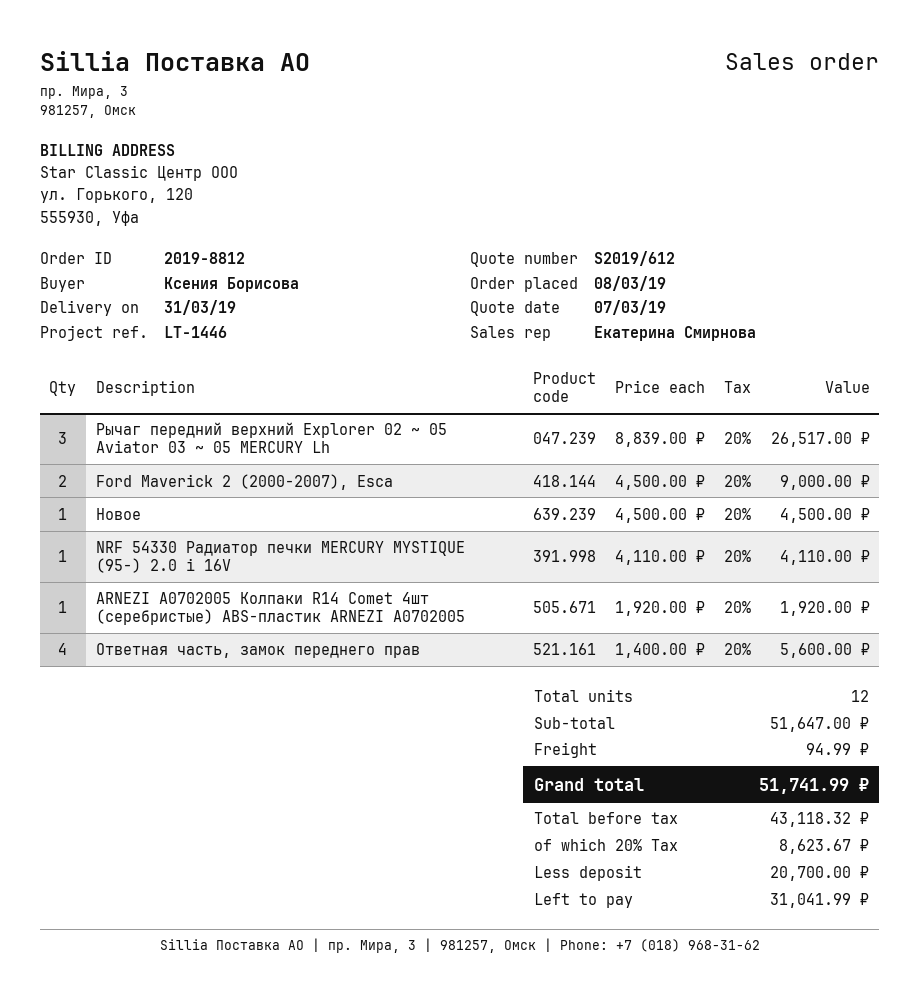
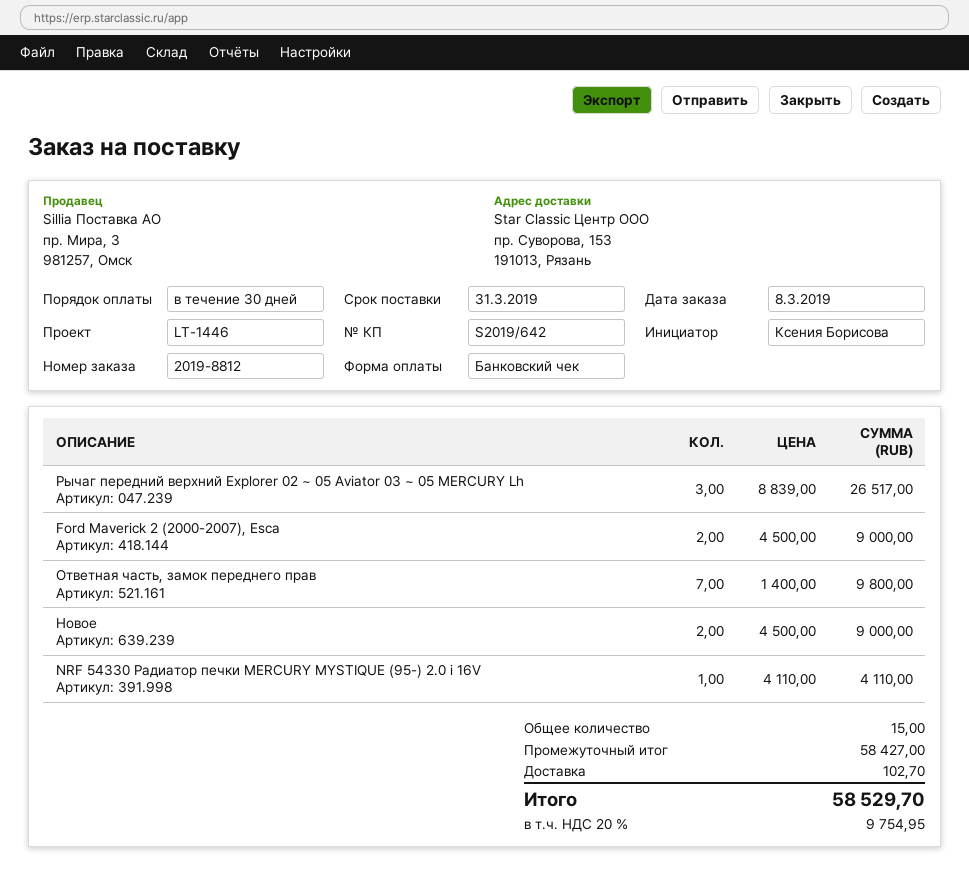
quote number: S2019/612 -> S2019/642
Новое: 1 x 4500.00 = 4500.00 -> 2 x 4500.00 = 9000.00
ARNEZI A0702005 Колпаки R14 Comet 4шт (серебристые) ABS-пластик ARNEZI A0702005: 1 x 1920.00 = 1920.00 -> none
Ответная часть, замок переднего прав: 4 x 1400.00 = 5600.00 -> 7 x 1400.00 = 9800.00
total quantity: 12 -> 15
subtotal: 51647.00 -> 58427.00
shipping: 94.99 -> 102.70
tax: 20% = 8623.67 -> 20% = 9754.95
total: 51741.99 -> 58529.70

